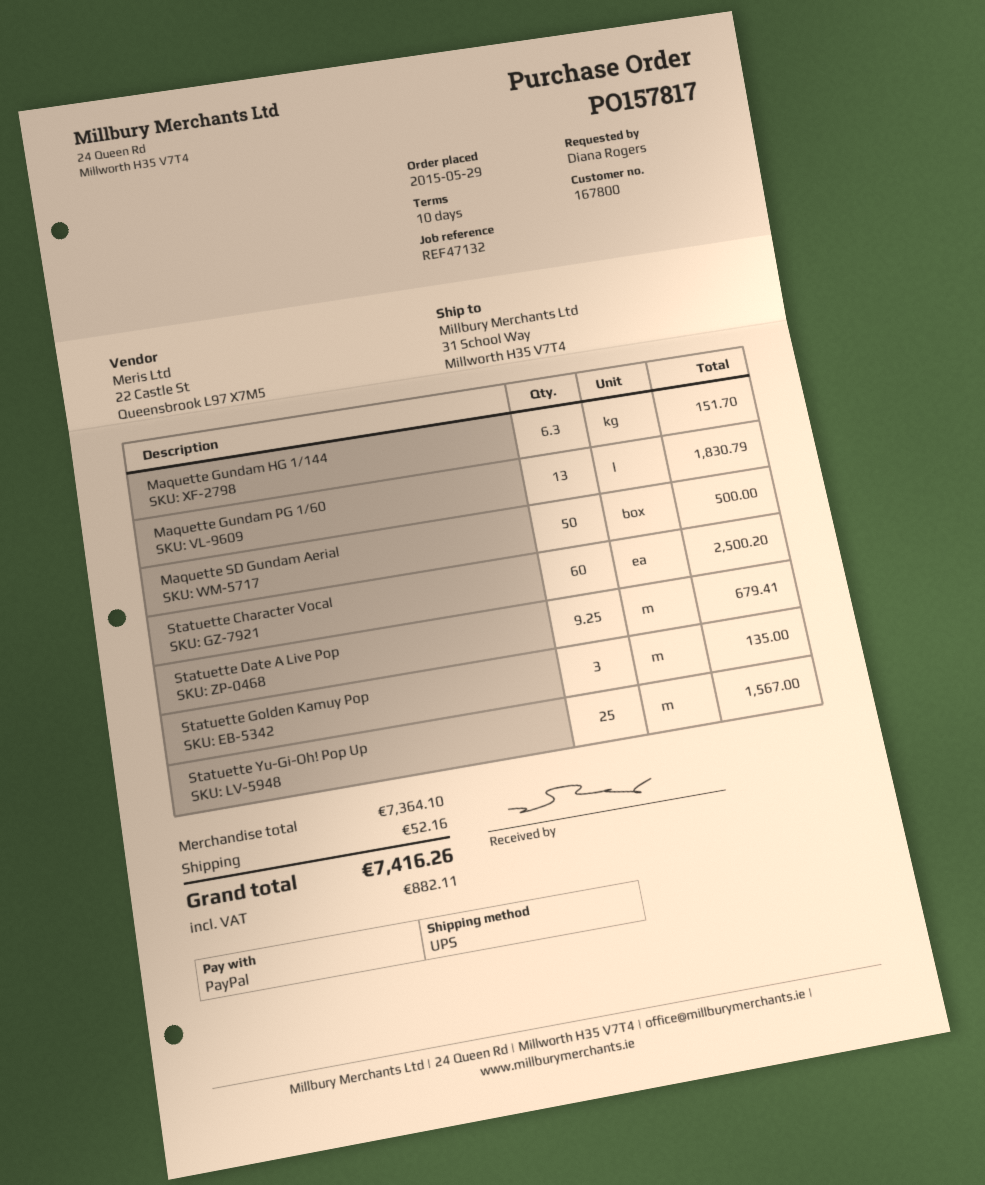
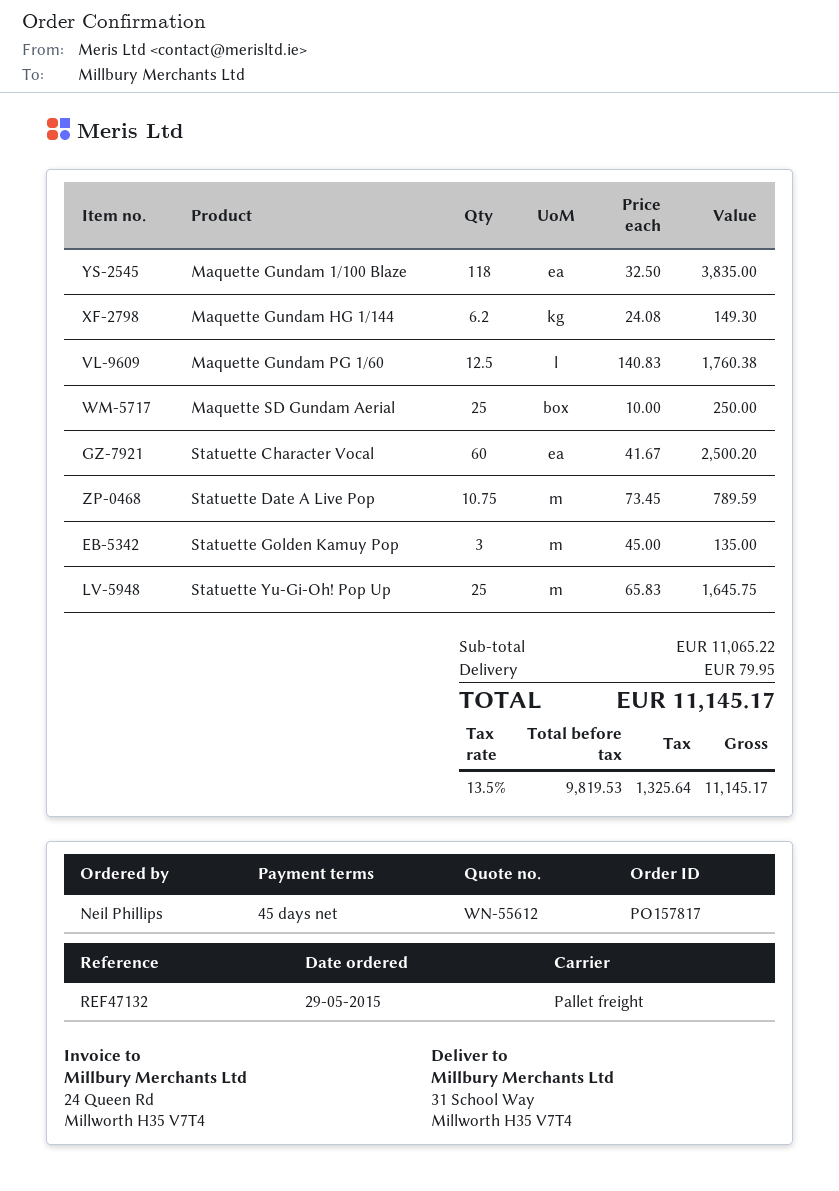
payment terms: 10 days -> 45 days
ordered by: Diana Rogers -> Neil Phillips
shipping method: UPS -> pallet freight
Maquette Gundam HG 1/144: 6.3 for 151.70 -> 6.2 for 149.30
Maquette Gundam PG 1/60: 13 for 1830.79 -> 12.5 for 1760.38
Maquette SD Gundam Aerial: 50 for 500.00 -> 25 for 250.00
Statuette Date A Live Pop: 9.25 for 679.41 -> 10.75 for 789.59
Statuette Yu-Gi-Oh! Pop Up: 25 for 1567.00 -> 25 for 1645.75
Maquette Gundam 1/100 Blaze: none -> 118 for 3835.00
subtotal: 7364.10 -> 11065.22
shipping: 52.16 -> 79.95
tax: 882.11 -> 1325.64
total: 7416.26 -> 11145.17

